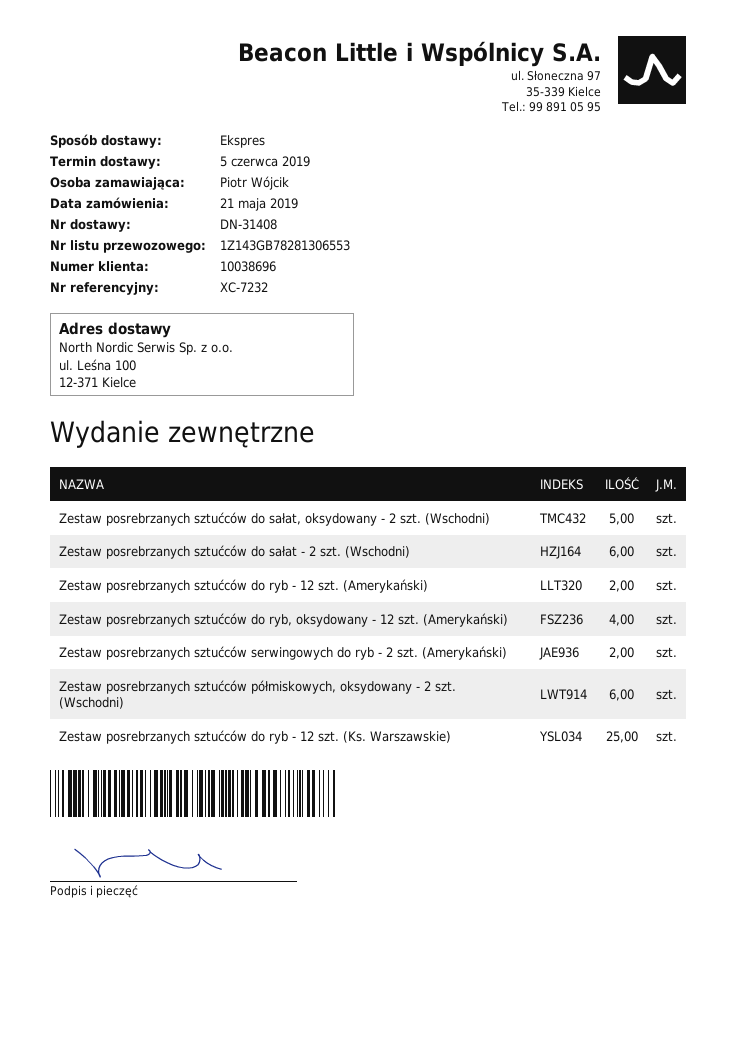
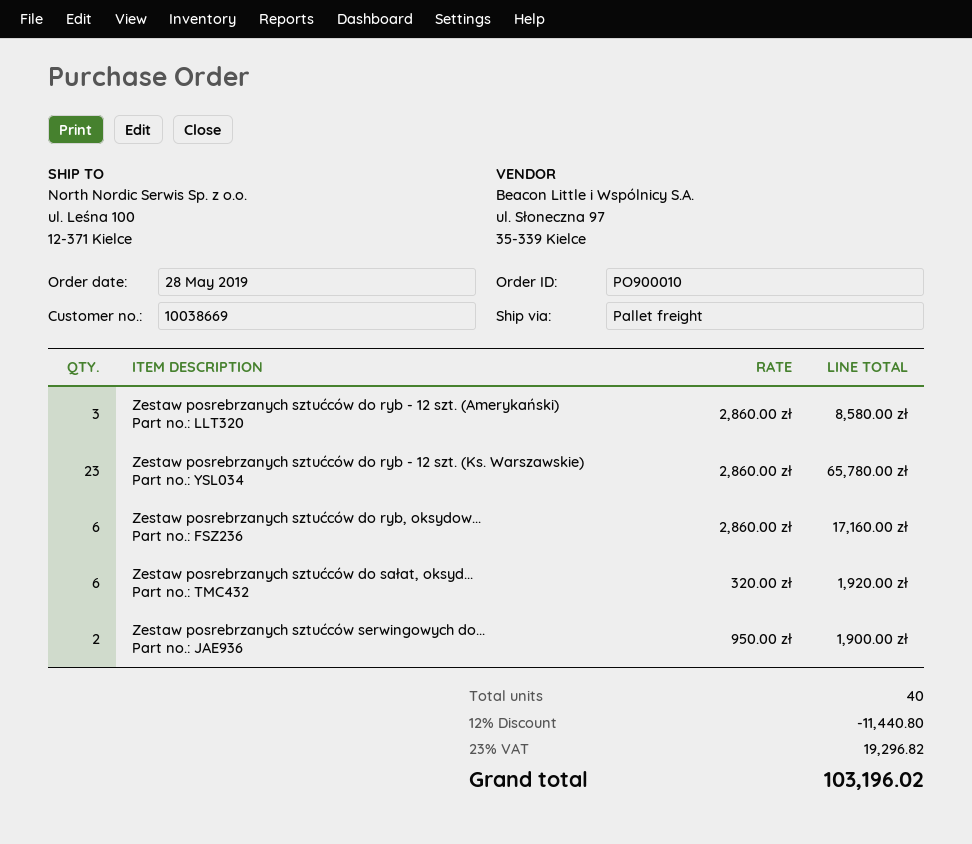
order date: 2019-05-21 -> 2019-05-28
customer number: 10038696 -> 10038669
shipping method: express -> pallet freight
Zestaw posrebrzanych sztućców do sałat, oksydowany - 2 szt. (Wschodni): 5 -> 6
Zestaw posrebrzanych sztućców do sałat - 2 szt. (Wschodni): 6 -> none
Zestaw posrebrzanych sztućców do ryb - 12 szt. (Amerykański): 2 -> 3
Zestaw posrebrzanych sztućców do ryb, oksydowany - 12 szt. (Amerykański): 4 -> 6
Zestaw posrebrzanych sztućców półmiskowych, oksydowany - 2 szt. (Wschodni): 6 -> none
Zestaw posrebrzanych sztućców do ryb - 12 szt. (Ks. Warszawskie): 25 -> 23

